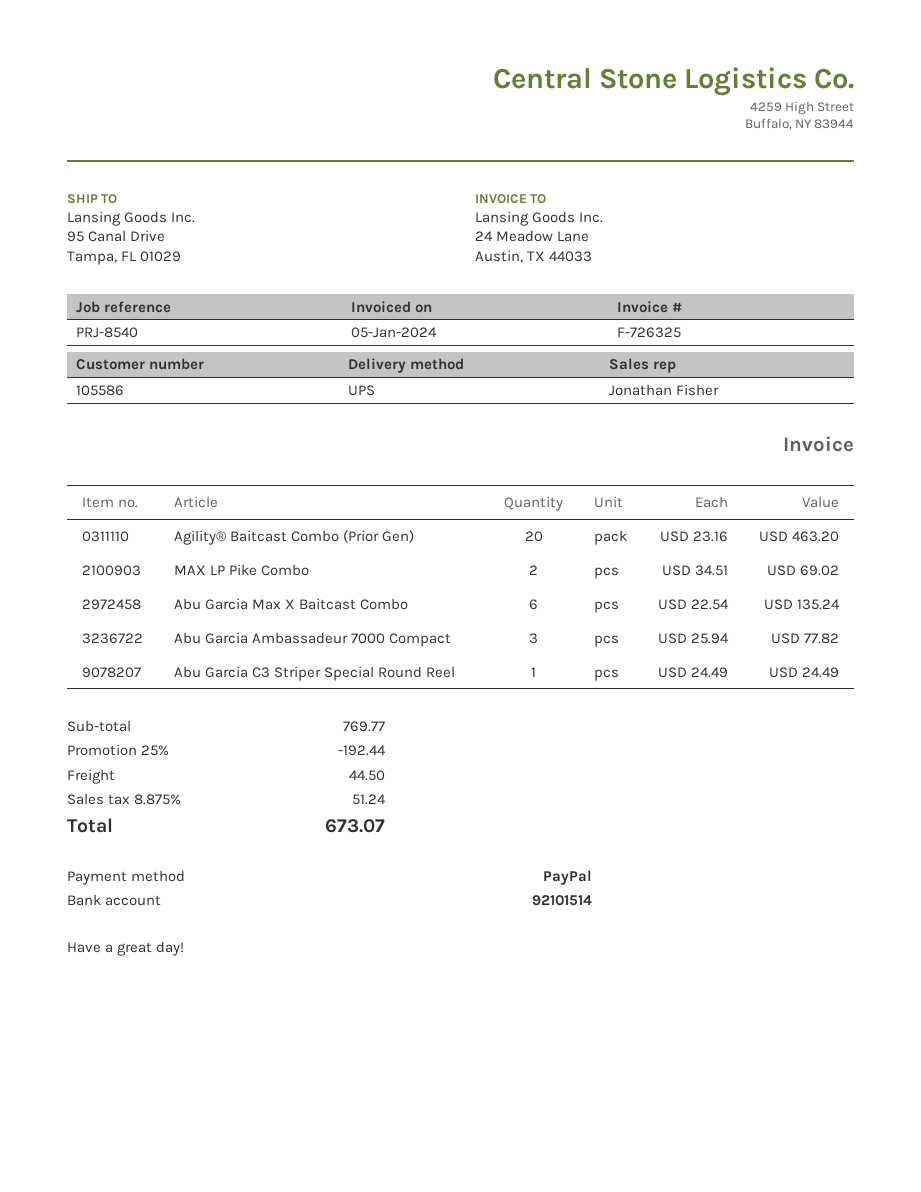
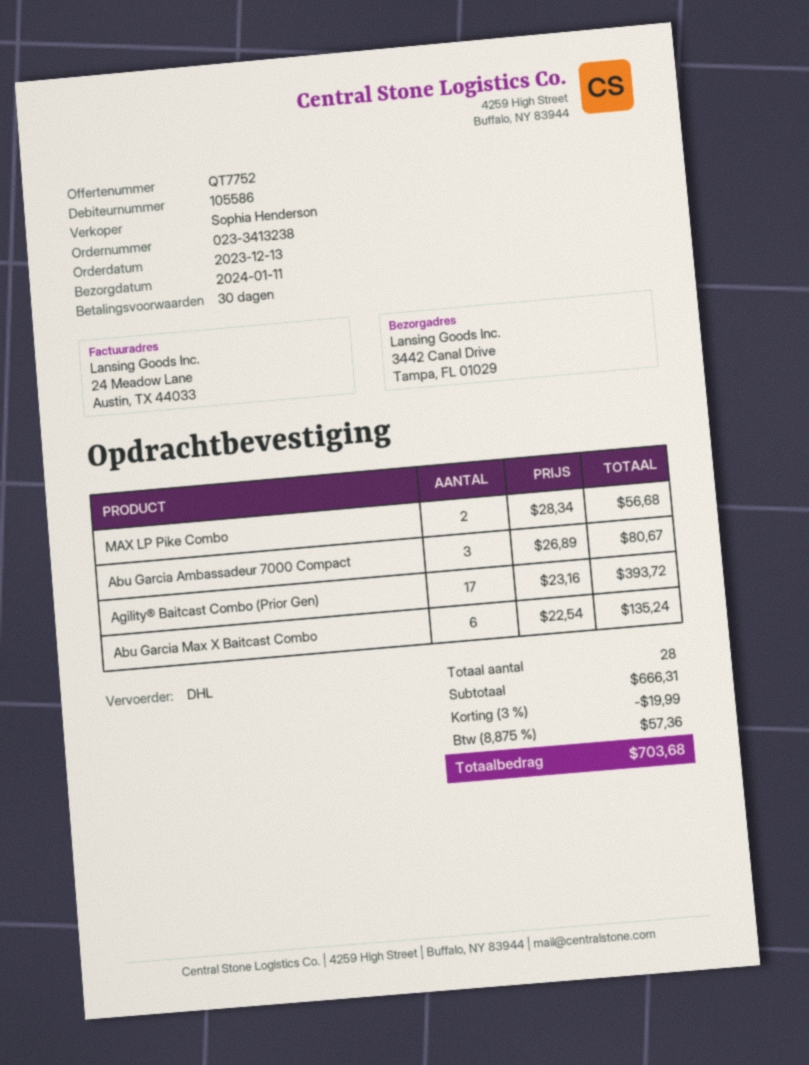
sales rep: Jonathan Fisher -> Sophia Henderson
shipping method: UPS -> DHL
ship to: 95 Canal Drive, Tampa, FL 01029 -> 3442 Canal Drive, Tampa, FL 01029
Agility® Baitcast Combo (Prior Gen): 20 x 23.16 = 463.20 -> 17 x 23.16 = 393.72
MAX LP Pike Combo: 2 x 34.51 = 69.02 -> 2 x 28.34 = 56.68
Abu Garcia Ambassadeur 7000 Compact: 3 x 25.94 = 77.82 -> 3 x 26.89 = 80.67
Abu Garcia C3 Striper Special Round Reel: 1 x 24.49 = 24.49 -> none
subtotal: 769.77 -> 666.31
discount: 25% = 192.44 -> 3% = 19.99
shipping: 44.50 -> none
tax: 8.875% = 51.24 -> 8.875% = 57.36
total: 673.07 -> 703.68

